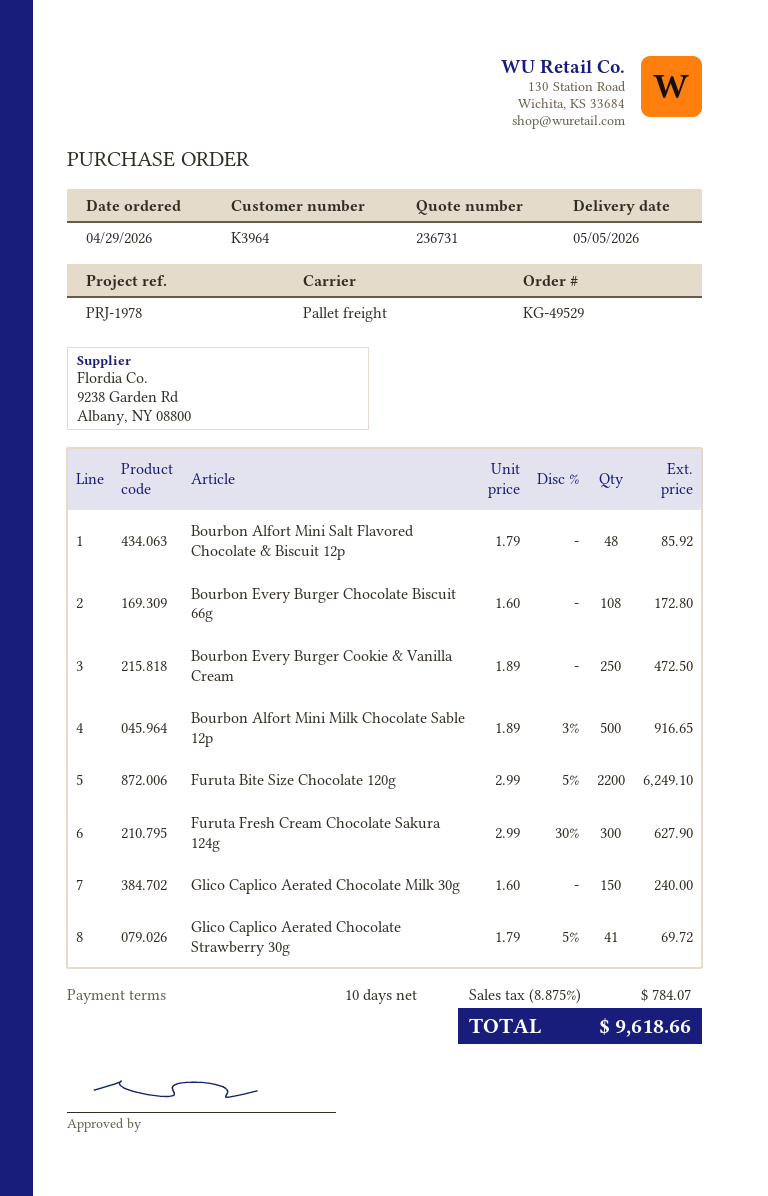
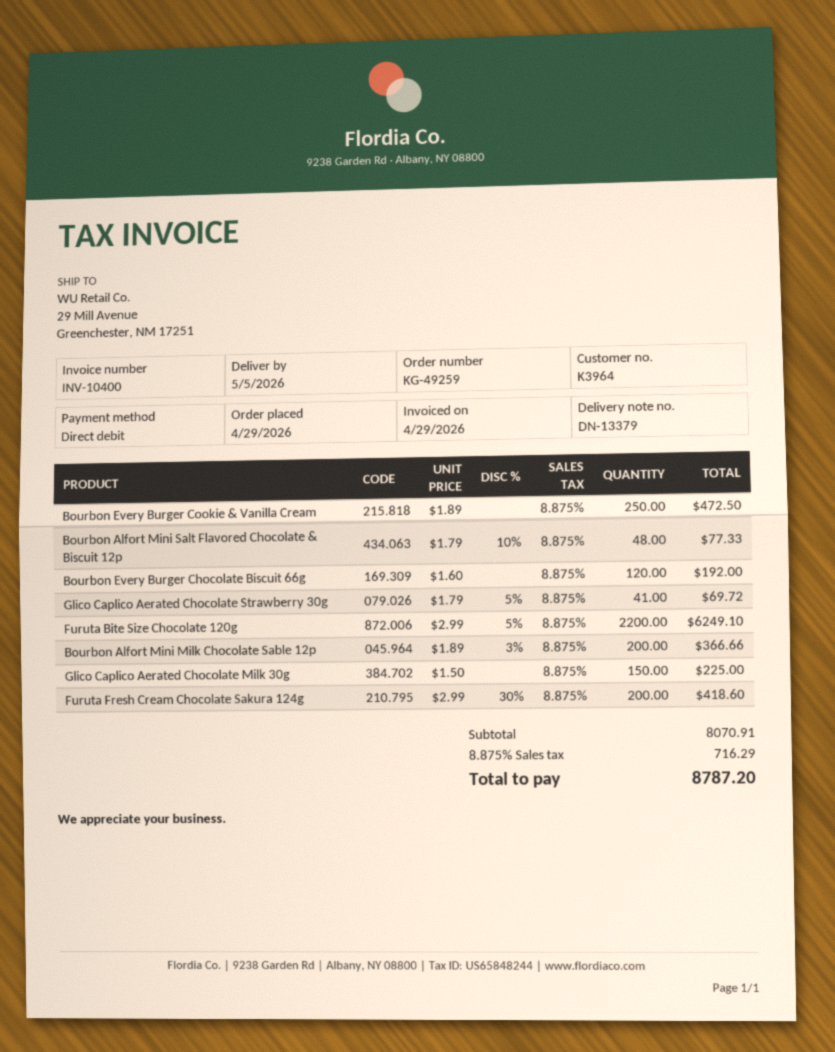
order number: KG-49529 -> KG-49259
Bourbon Alfort Mini Salt Flavored Chocolate & Biscuit 12p: 48 x 1.79 = 85.92 -> 48 x 1.79 - 10% = 77.33
Bourbon Every Burger Chocolate Biscuit 66g: 108 x 1.60 = 172.80 -> 120 x 1.60 = 192.00
Bourbon Alfort Mini Milk Chocolate Sable 12p: 500 x 1.89 - 3% = 916.65 -> 200 x 1.89 - 3% = 366.66
Furuta Fresh Cream Chocolate Sakura 124g: 300 x 2.99 - 30% = 627.90 -> 200 x 2.99 - 30% = 418.60
Glico Caplico Aerated Chocolate Milk 30g: 150 x 1.60 = 240.00 -> 150 x 1.50 = 225.00
tax: 8.875% = 784.07 -> 8.875% = 716.29
total: 9618.66 -> 8787.20

